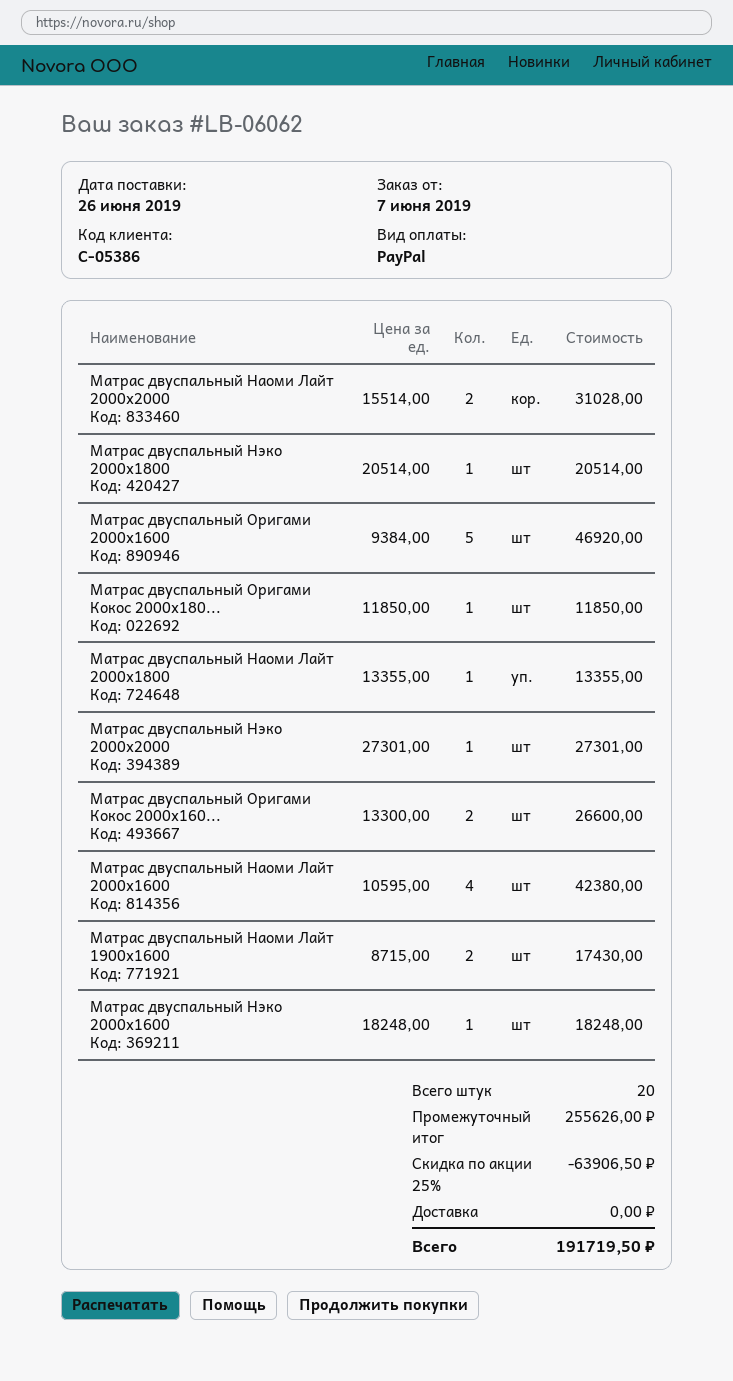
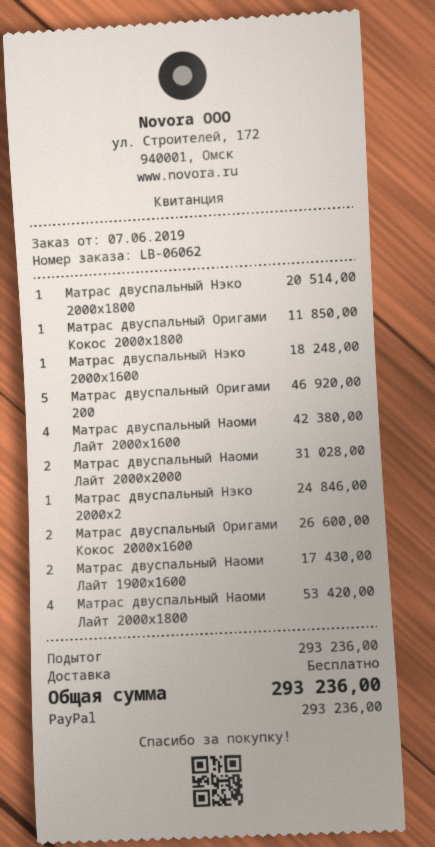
Матрас двуспальный Наоми Лайт 2000x1800: 1 for 13355.00 -> 4 for 53420.00
Матрас двуспальный Нэко 2000x2000: 1 for 27301.00 -> 1 for 24846.00
subtotal: 255626.00 -> 293236.00
discount: 25% = 63906.50 -> none
total: 191719.50 -> 293236.00

